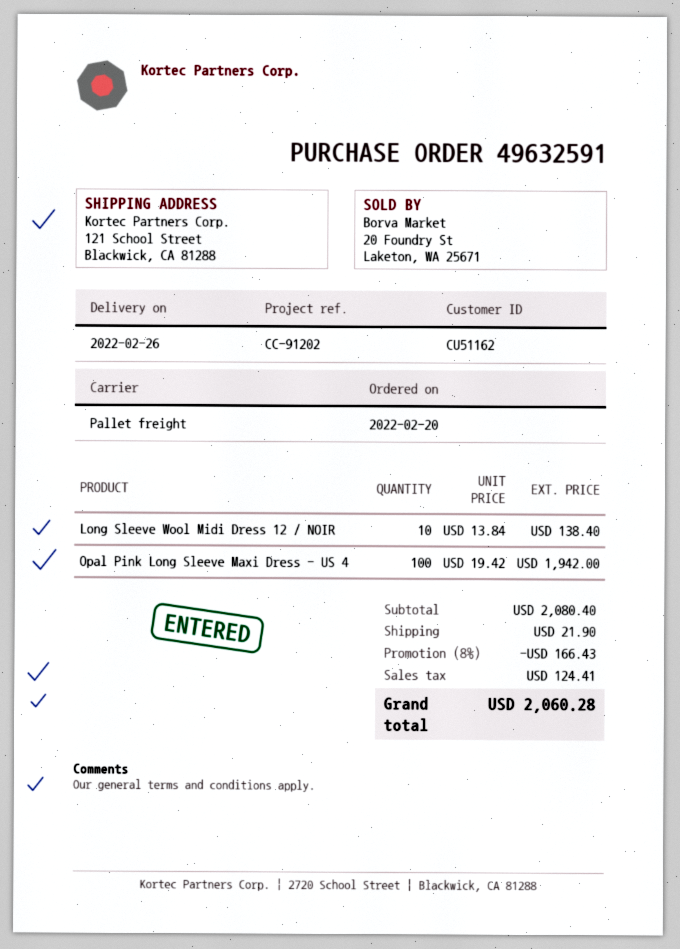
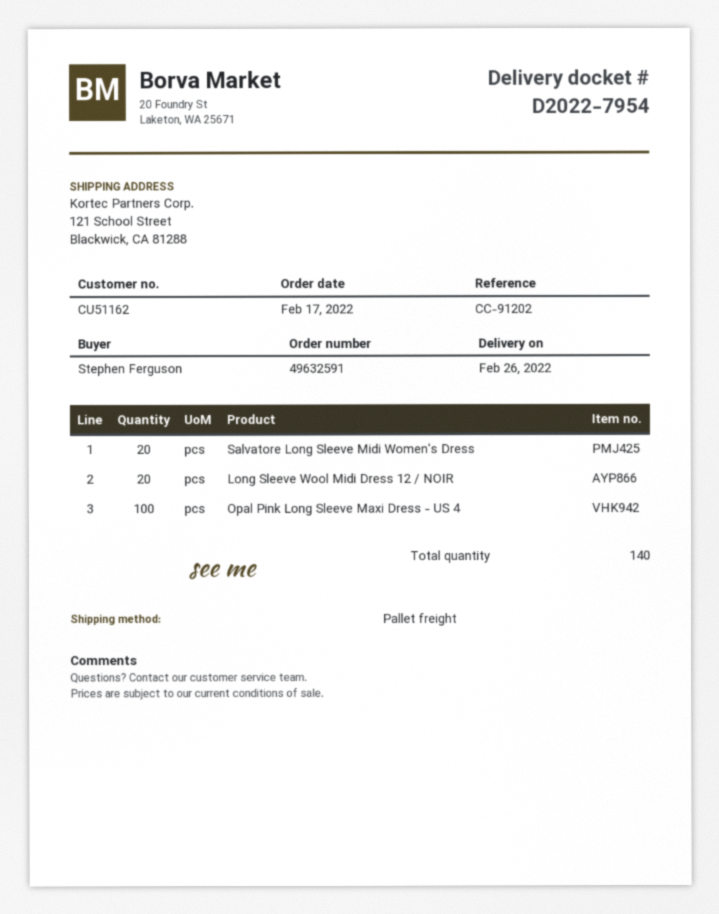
order date: 2022-02-20 -> 2022-02-17
Long Sleeve Wool Midi Dress 12 / NOIR: 10 -> 20
Salvatore Long Sleeve Midi Women's Dress: none -> 20

